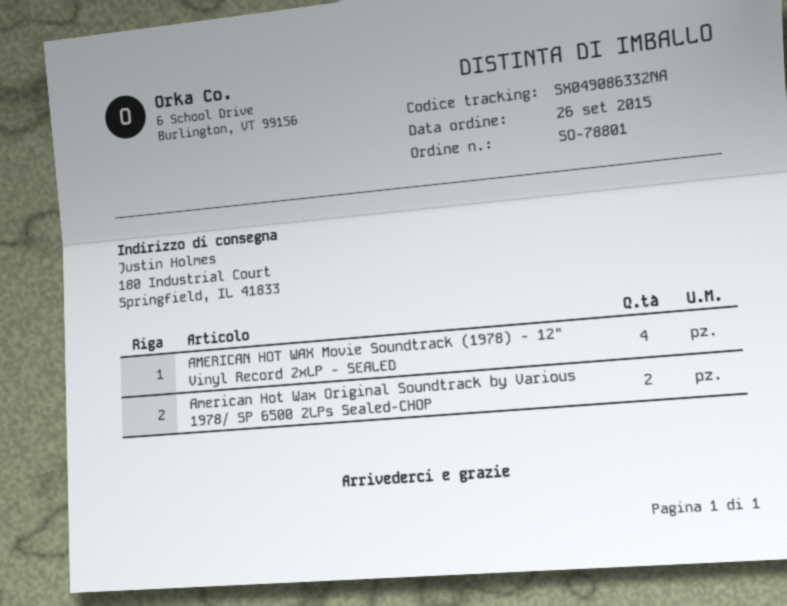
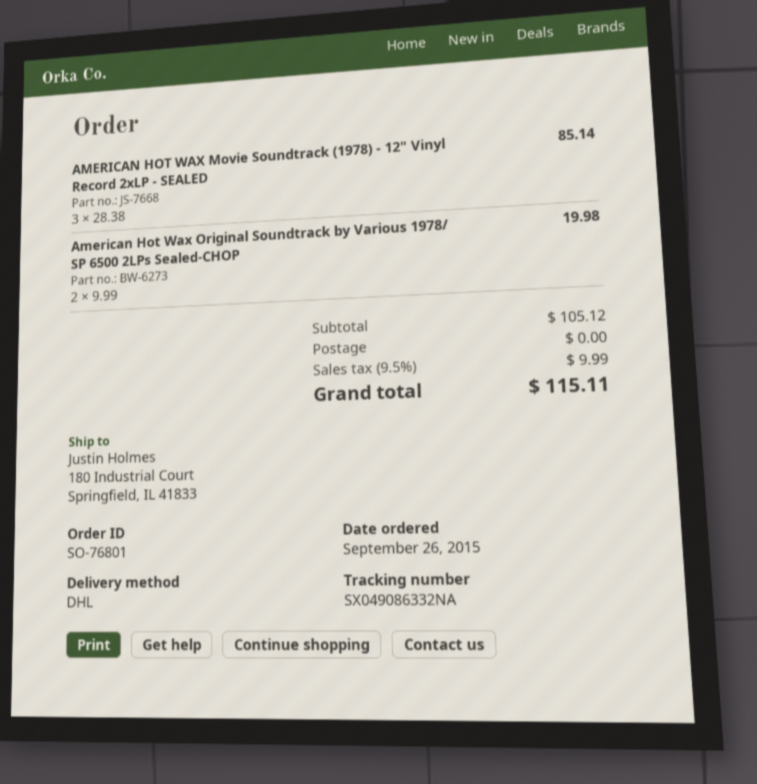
order number: SO-78801 -> SO-76801
AMERICAN HOT WAX Movie Soundtrack (1978) - 12" Vinyl Record 2xLP - SEALED: 4 -> 3

